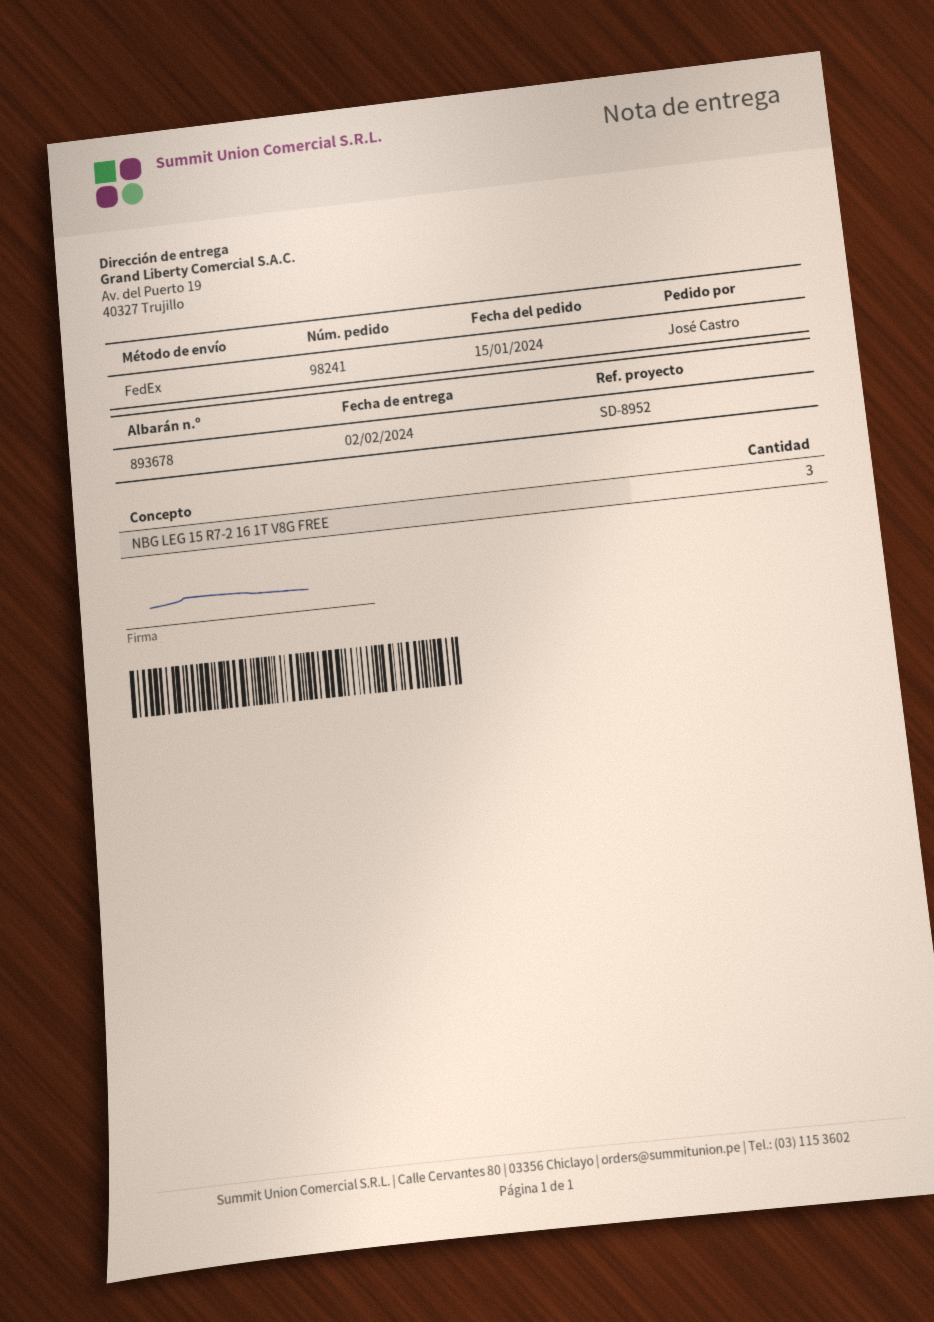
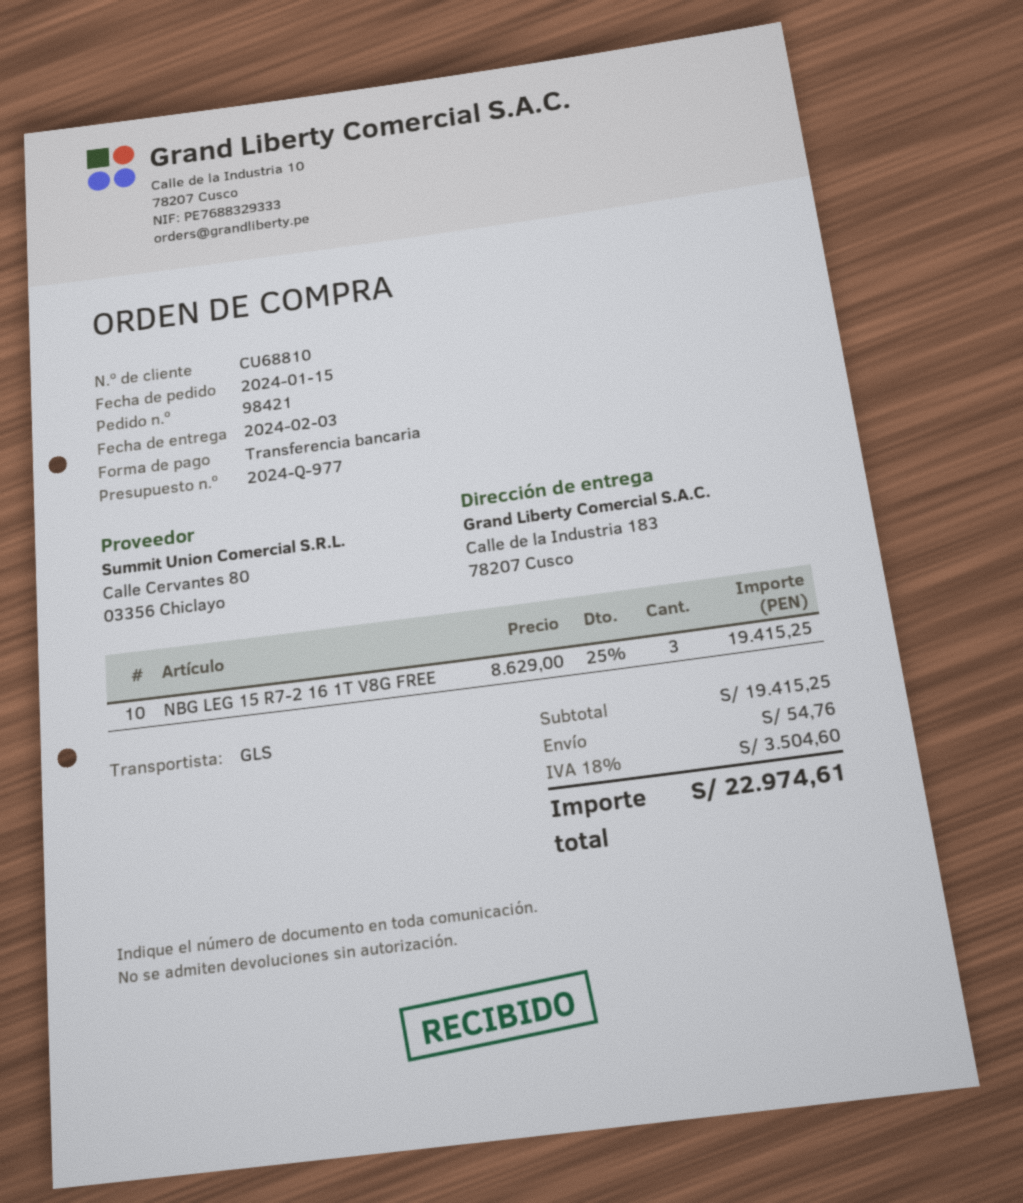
order number: 98241 -> 98421
delivery date: 2024-02-02 -> 2024-02-03
shipping method: FedEx -> GLS
ship to: Av. del Puerto 19, 40327 Trujillo -> Calle de la Industria 183, 78207 Cusco

